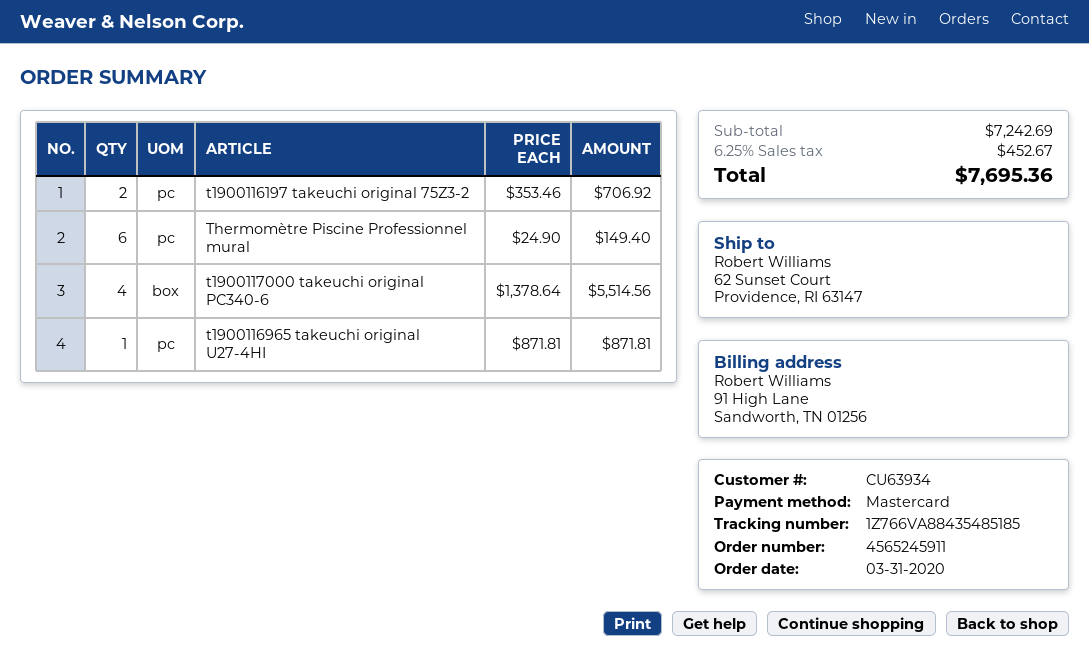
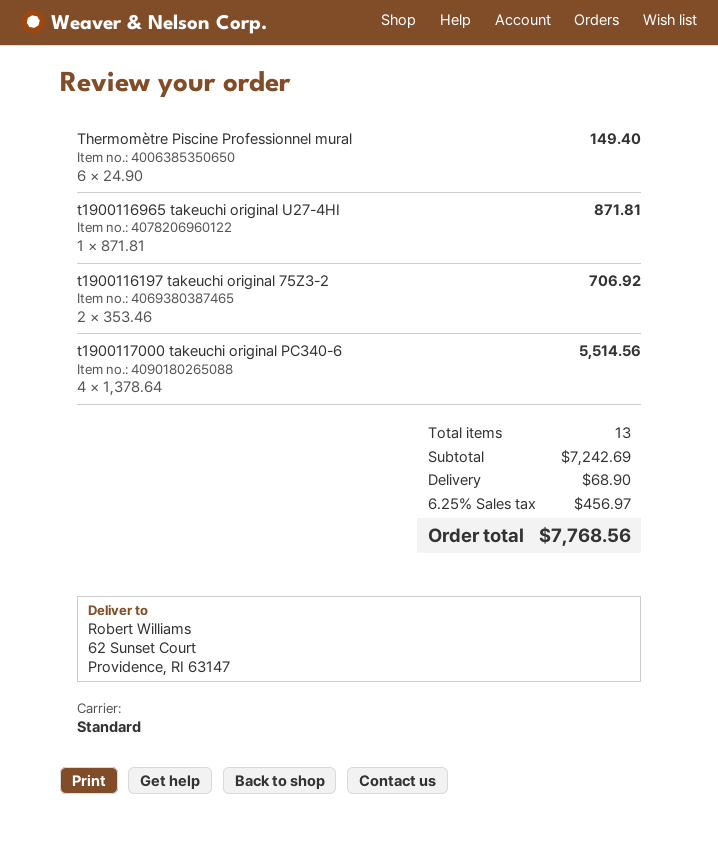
shipping: none -> 68.90
tax: 6.25% = 452.67 -> 6.25% = 456.97
total: 7695.36 -> 7768.56

